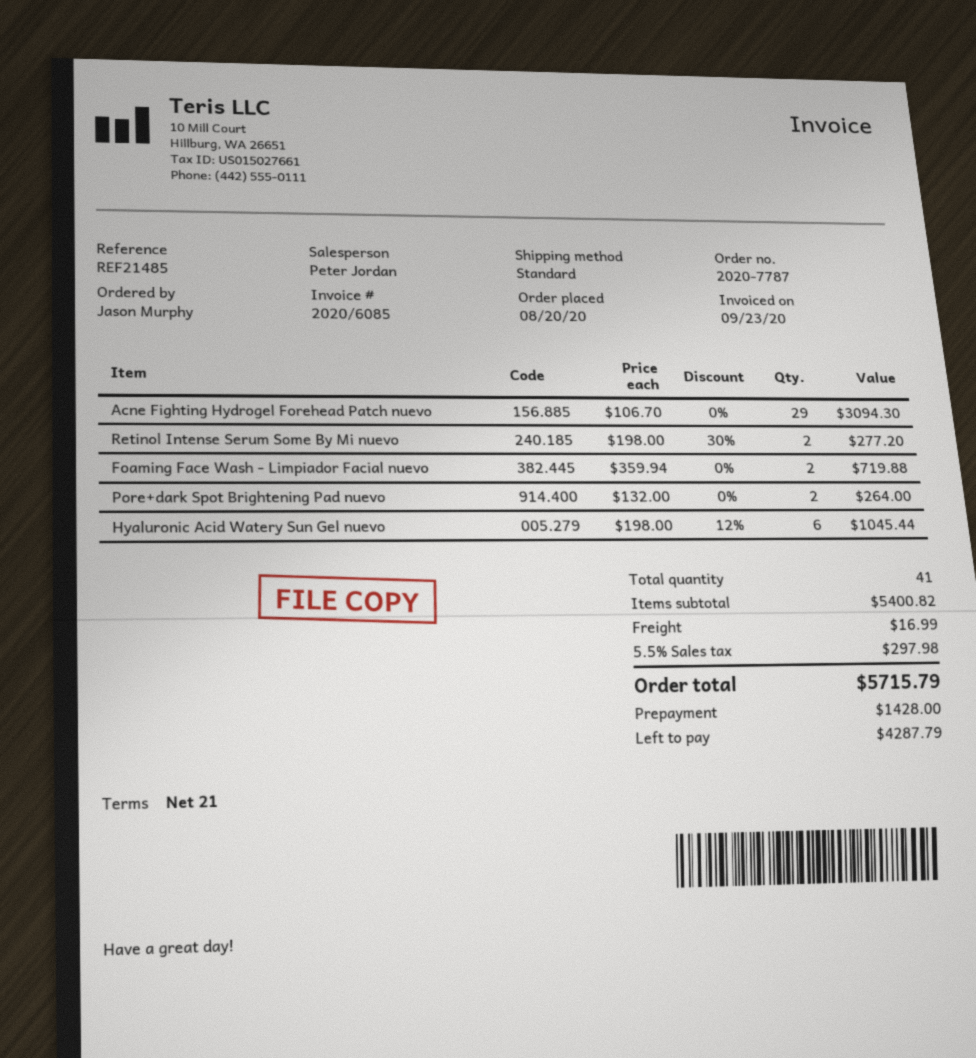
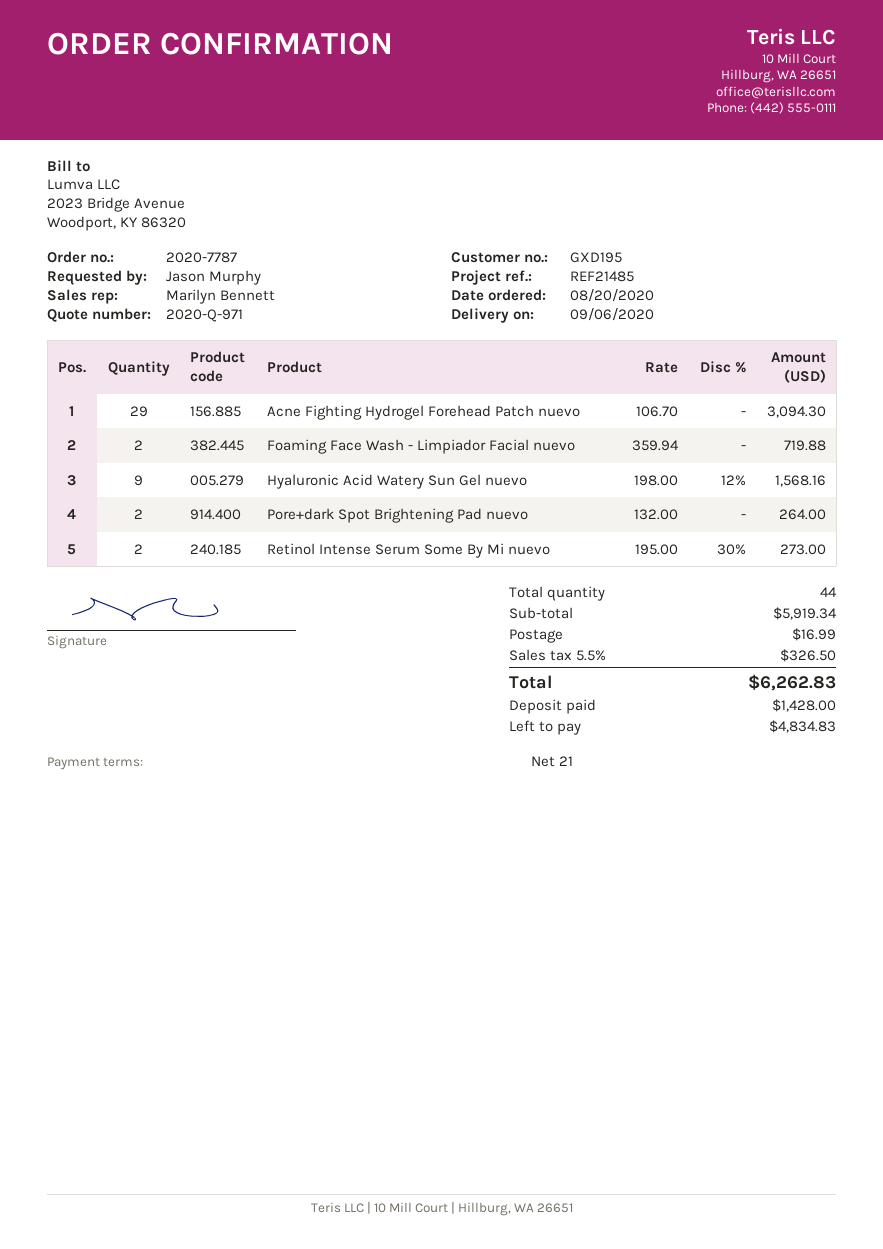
sales rep: Peter Jordan -> Marilyn Bennett
Retinol Intense Serum Some By Mi nuevo: 2 x 198.00 - 30% = 277.20 -> 2 x 195.00 - 30% = 273.00
Hyaluronic Acid Watery Sun Gel nuevo: 6 x 198.00 - 12% = 1045.44 -> 9 x 198.00 - 12% = 1568.16
total quantity: 41 -> 44
subtotal: 5400.82 -> 5919.34
tax: 5.5% = 297.98 -> 5.5% = 326.50
total: 5715.79 -> 6262.83
balance: 4287.79 -> 4834.83

